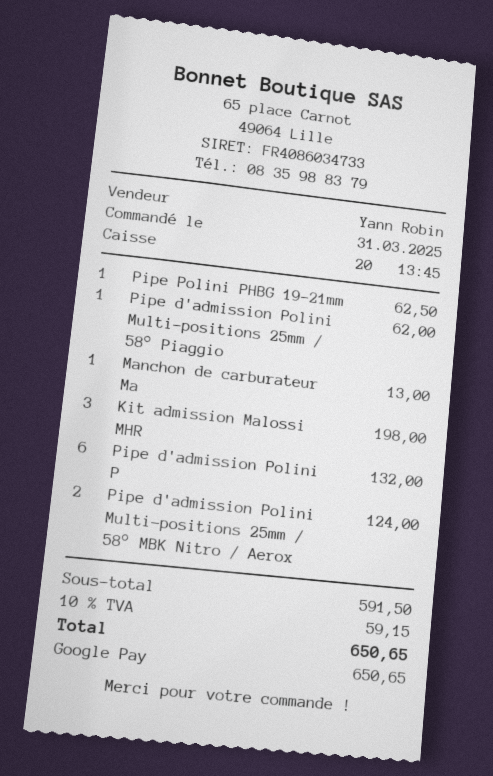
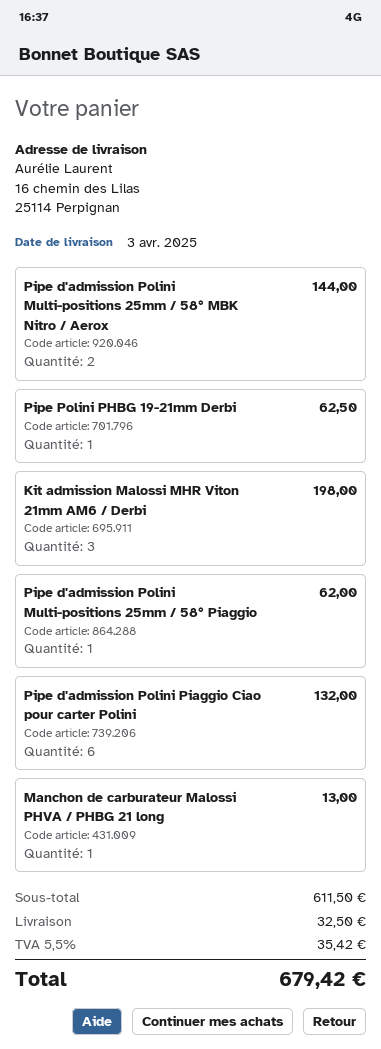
Pipe d'admission Polini Multi-positions 25mm / 58° MBK Nitro / Aerox: 2 for 124.00 -> 2 for 144.00
subtotal: 591.50 -> 611.50
shipping: none -> 32.50
tax: 10% = 59.15 -> 5.5% = 35.42
total: 650.65 -> 679.42

